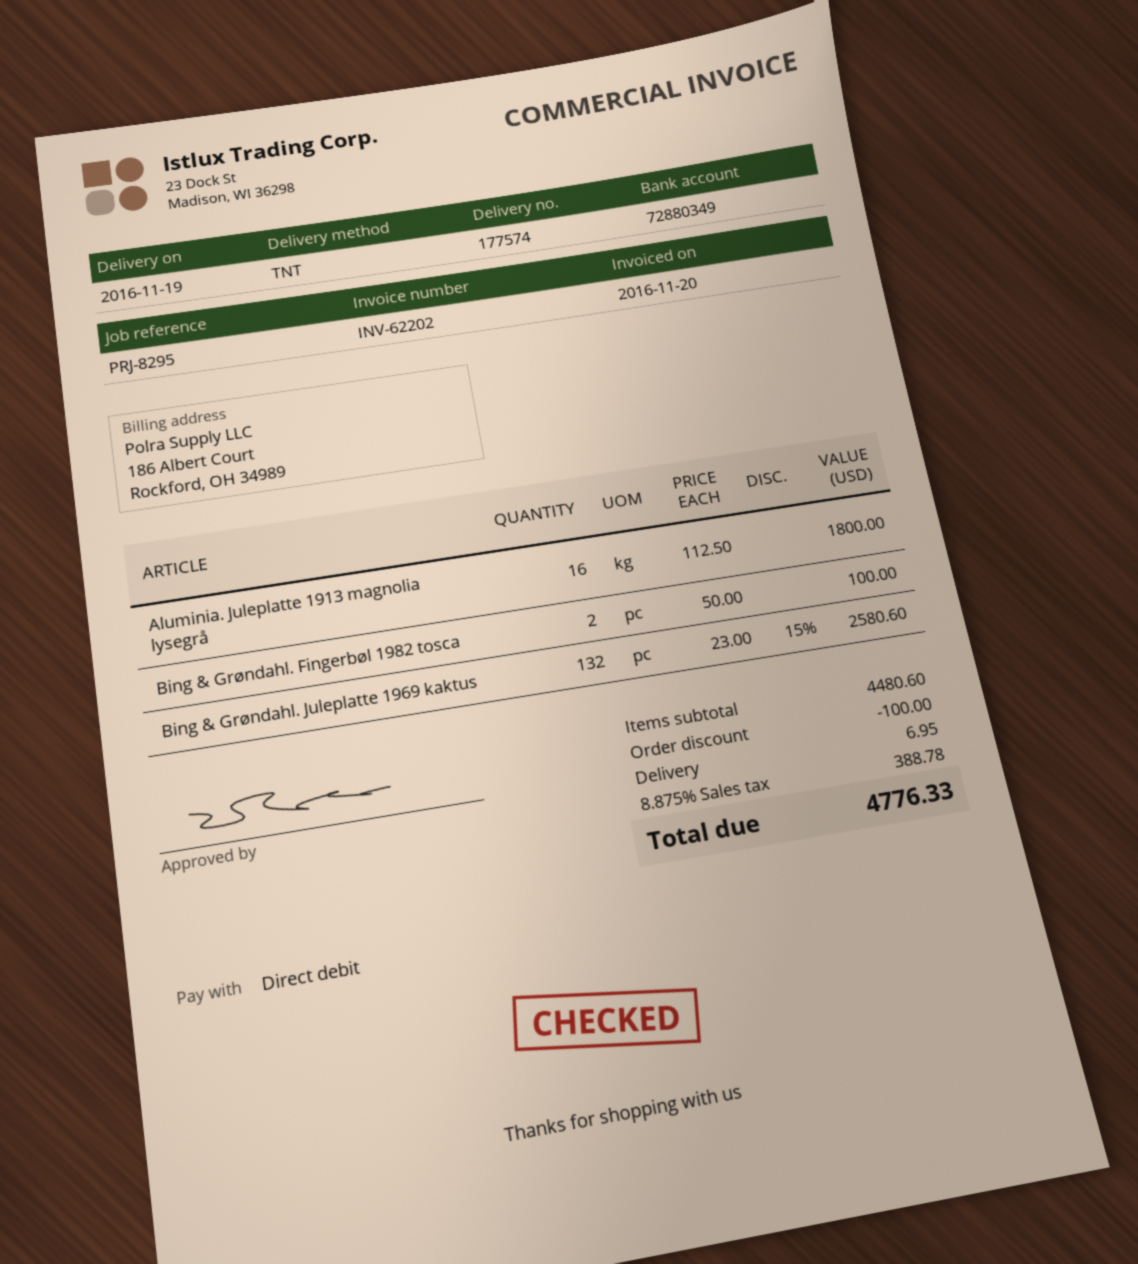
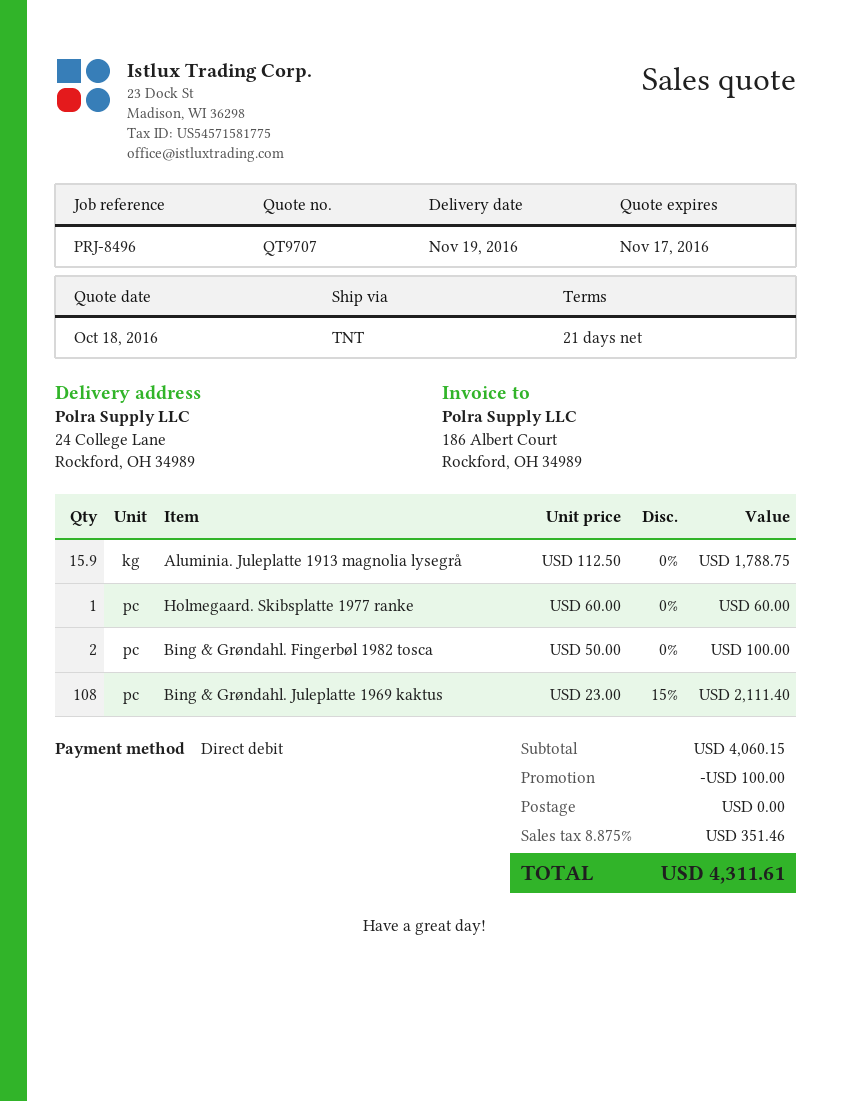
reference: PRJ-8295 -> PRJ-8496
Aluminia. Juleplatte 1913 magnolia lysegrå: 16 x 112.50 = 1800.00 -> 15.9 x 112.50 = 1788.75
Bing & Grøndahl. Juleplatte 1969 kaktus: 132 x 23.00 - 15% = 2580.60 -> 108 x 23.00 - 15% = 2111.40
Holmegaard. Skibsplatte 1977 ranke: none -> 1 x 60.00 = 60.00
subtotal: 4480.60 -> 4060.15
shipping: 6.95 -> 0.00
tax: 8.875% = 388.78 -> 8.875% = 351.46
total: 4776.33 -> 4311.61

